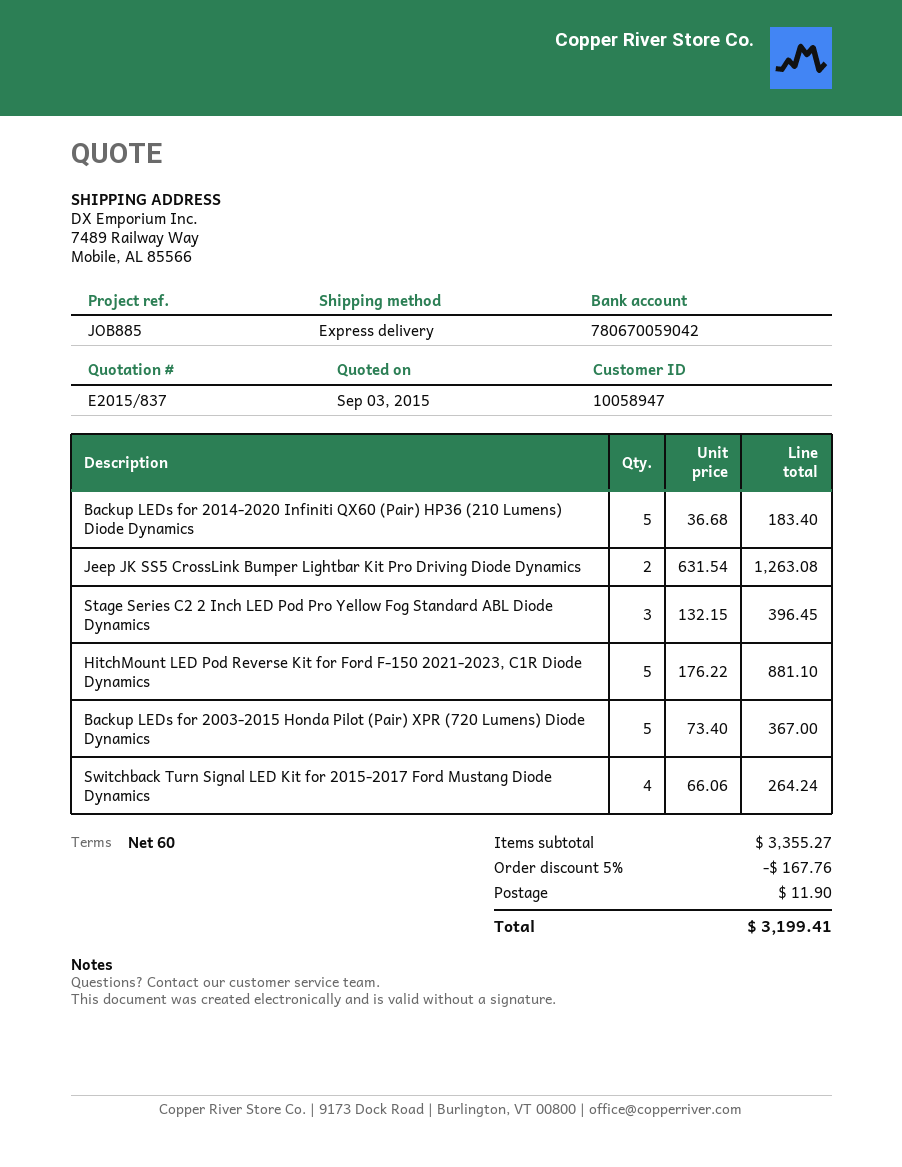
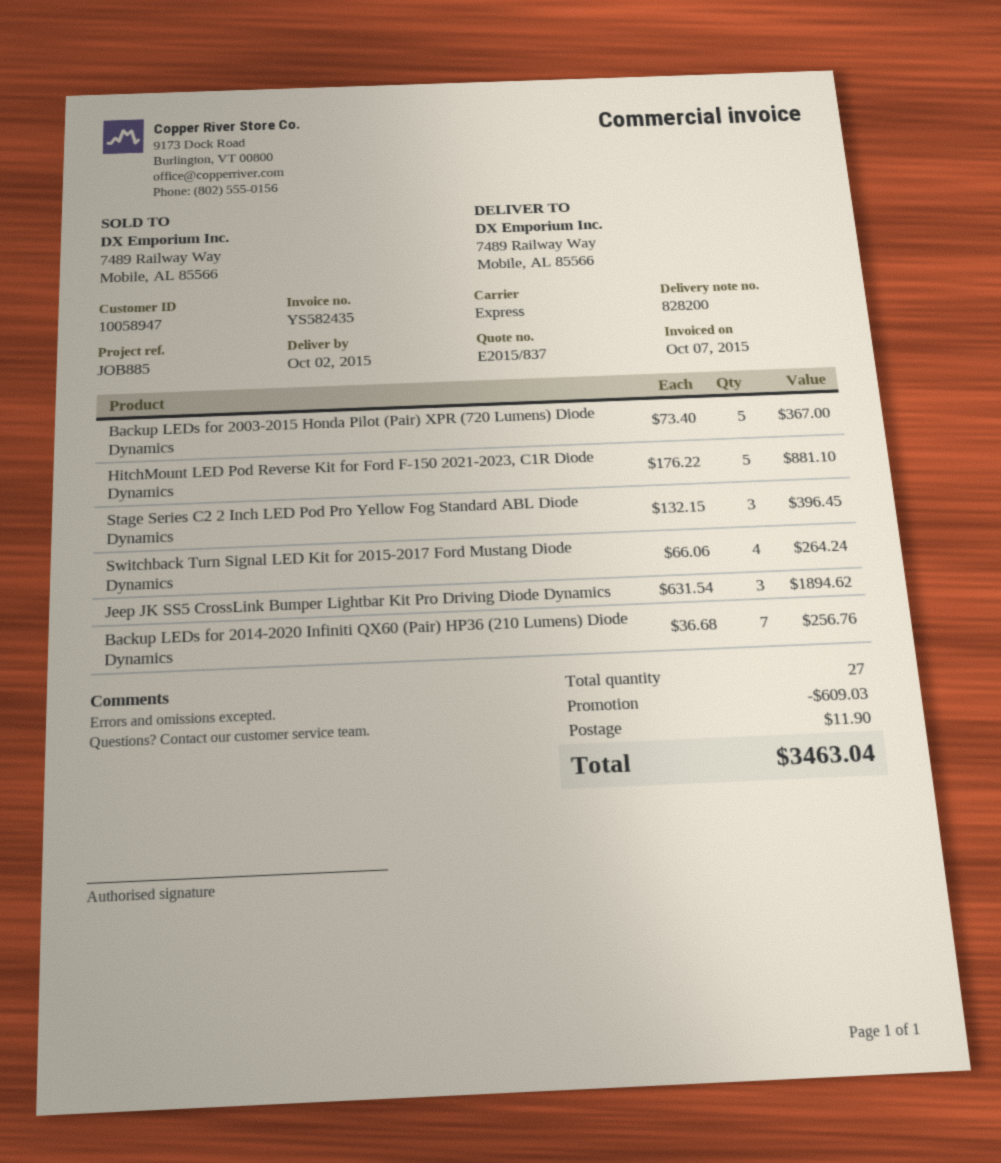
Backup LEDs for 2014-2020 Infiniti QX60 (Pair) HP36 (210 Lumens) Diode Dynamics: 5 x 36.68 = 183.40 -> 7 x 36.68 = 256.76
Jeep JK SS5 CrossLink Bumper Lightbar Kit Pro Driving Diode Dynamics: 2 x 631.54 = 1263.08 -> 3 x 631.54 = 1894.62
discount: 167.76 -> 609.03
total: 3199.41 -> 3463.04

